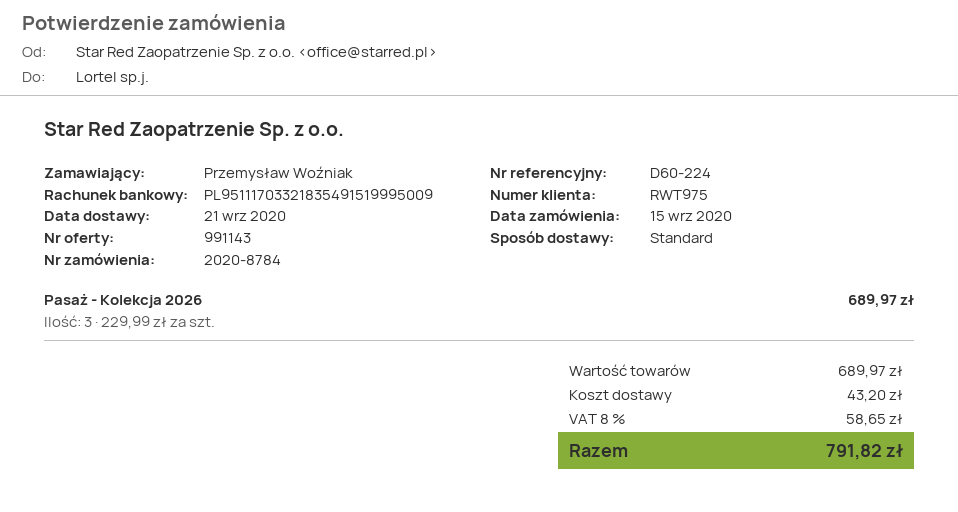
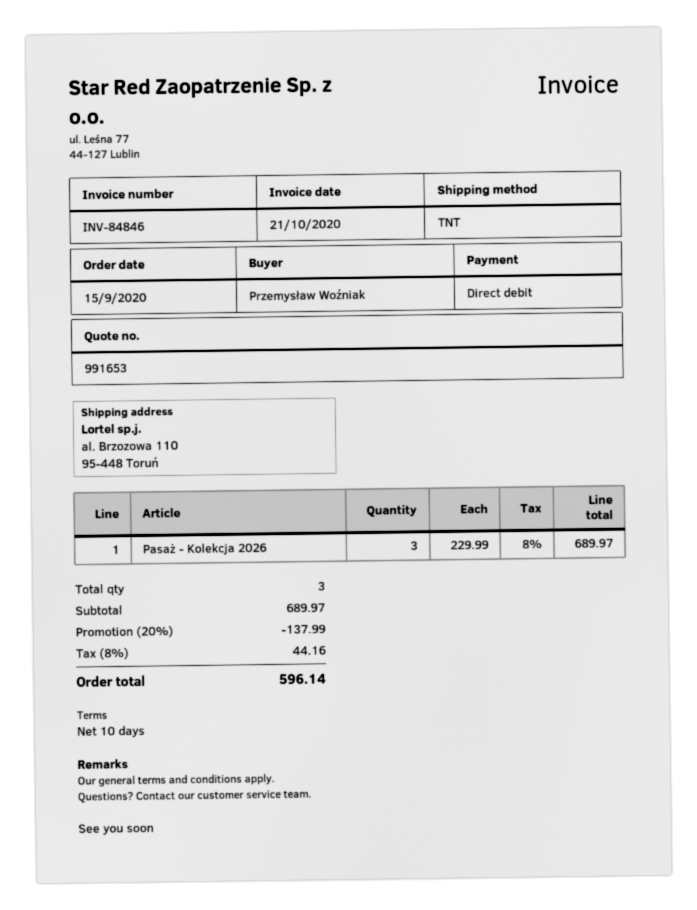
quote number: 991143 -> 991653
shipping method: standard -> TNT
discount: none -> 20% = 137.99
shipping: 43.20 -> none
tax: 8% = 58.65 -> 8% = 44.16
total: 791.82 -> 596.14

